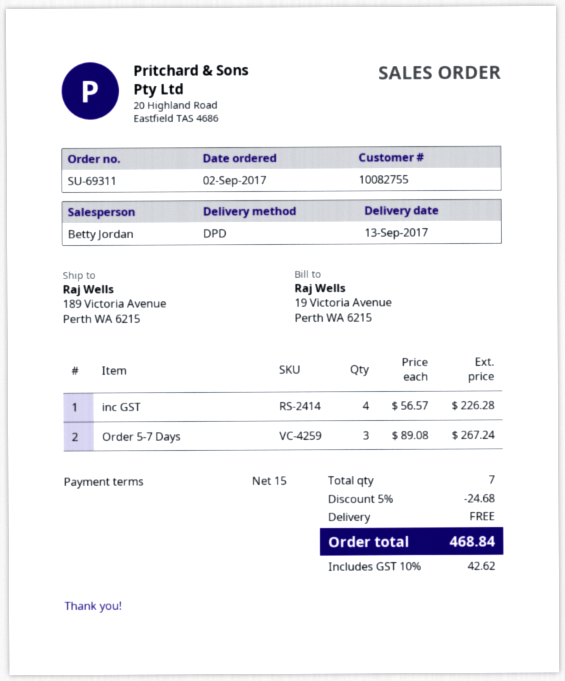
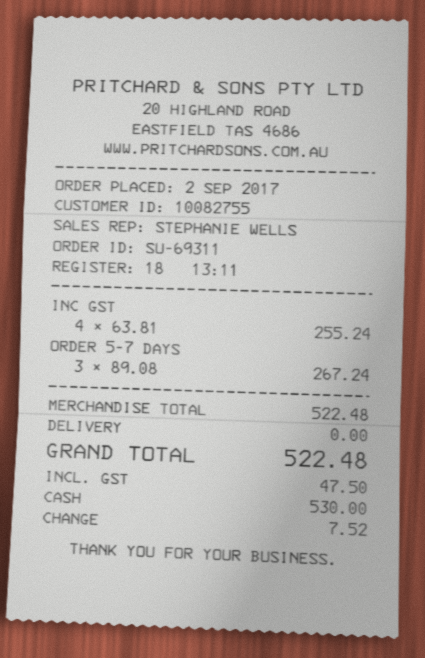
sales rep: Betty Jordan -> STEPHANIE WELLS
inc GST: 4 x 56.57 = 226.28 -> 4 x 63.81 = 255.24
discount: 5% = 24.68 -> none
tax: 42.62 -> 47.50
total: 468.84 -> 522.48

